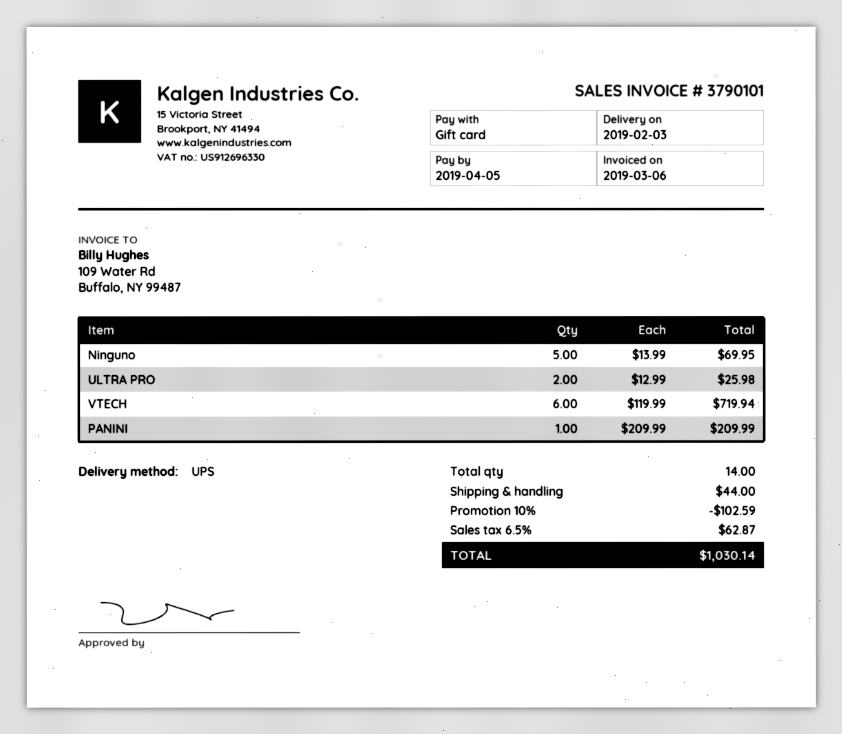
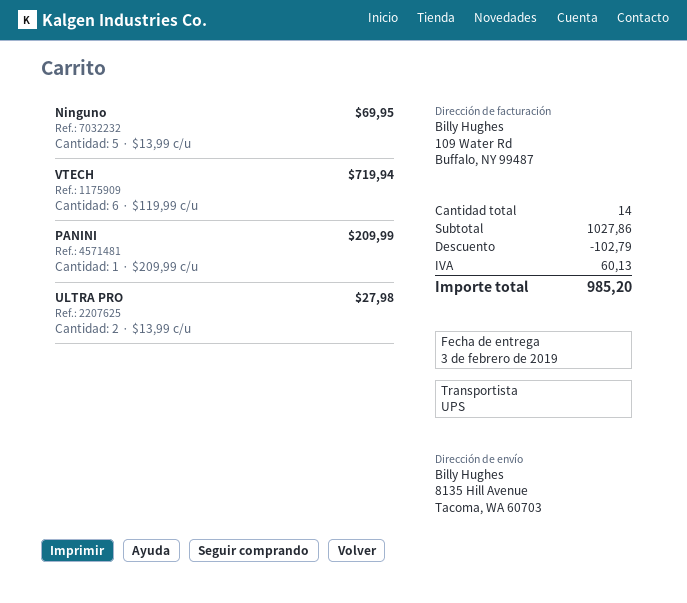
ULTRA PRO: 2 x 12.99 = 25.98 -> 2 x 13.99 = 27.98
discount: 102.59 -> 102.79
shipping: 44.00 -> none
tax: 62.87 -> 60.13
total: 1030.14 -> 985.20

